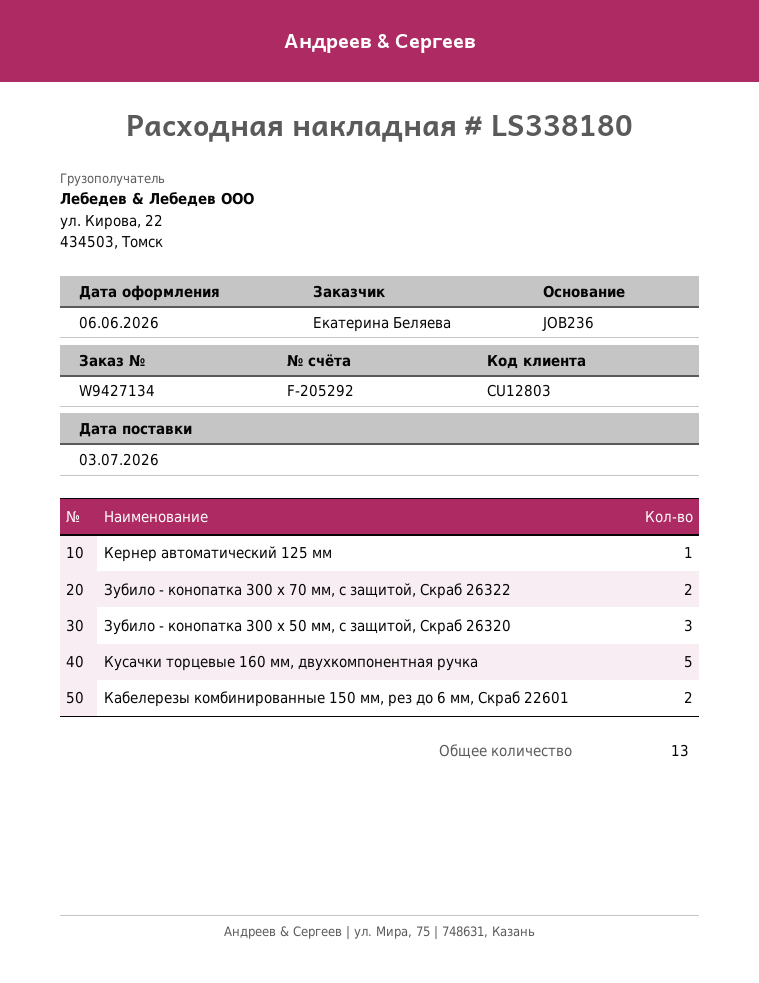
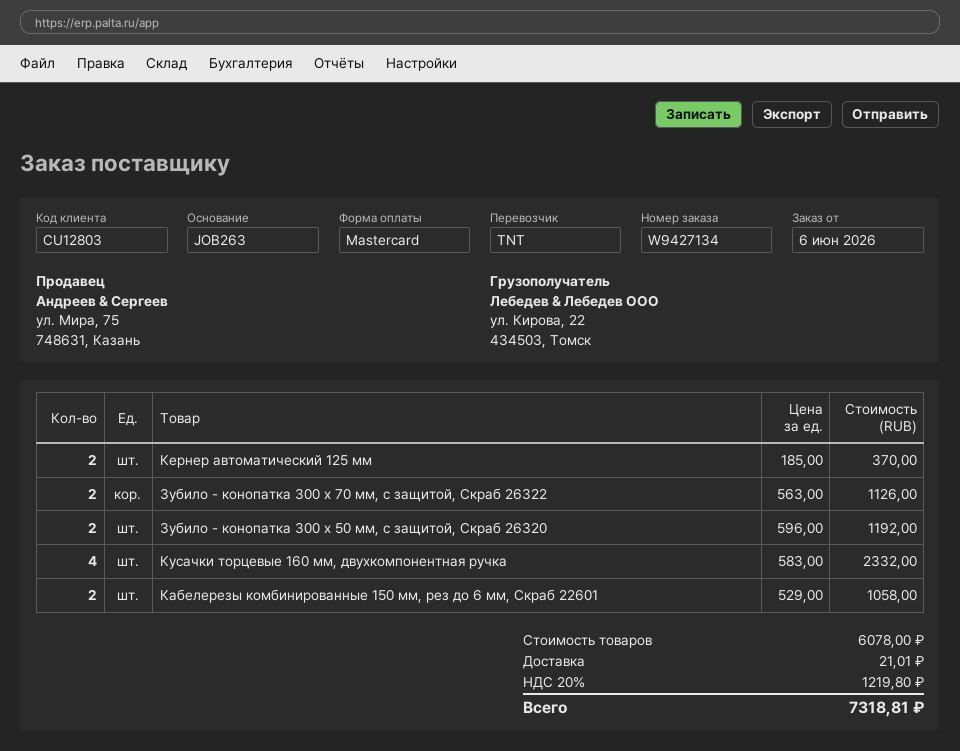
reference: JOB236 -> JOB263
Кернер автоматический 125 мм: 1 -> 2
Зубило - конопатка 300 х 50 мм, с защитой, Скраб 26320: 3 -> 2
Кусачки торцевые 160 мм, двухкомпонентная ручка: 5 -> 4

